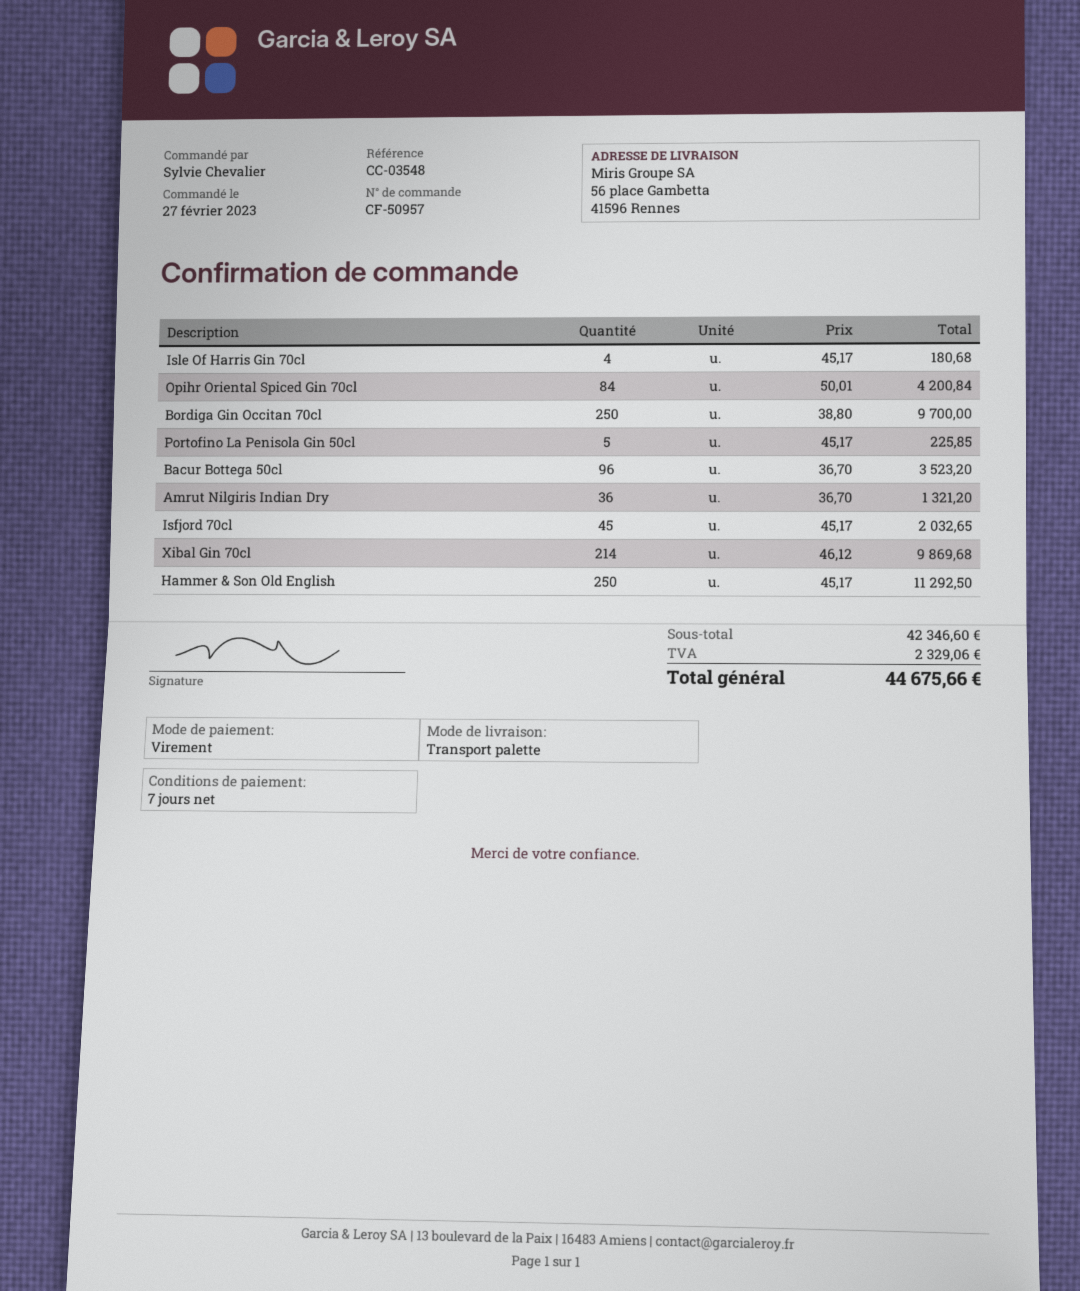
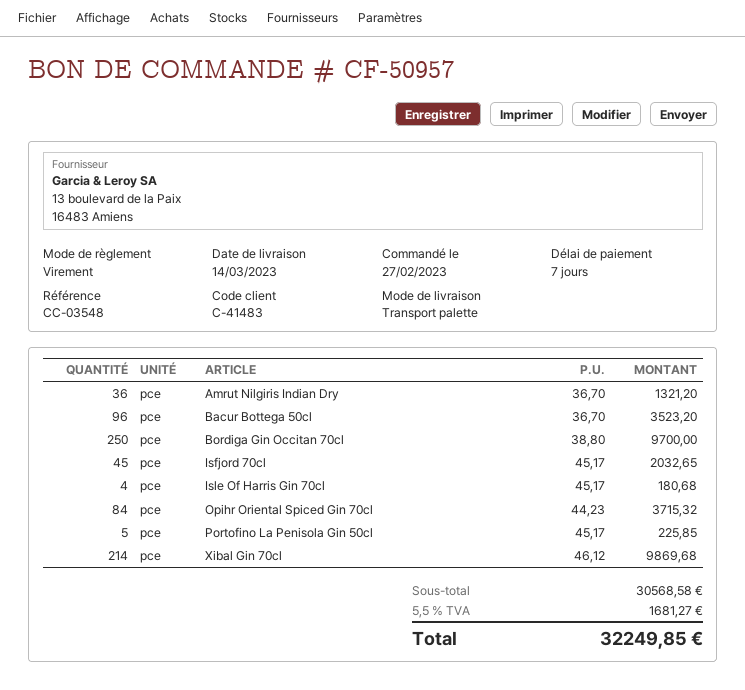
Opihr Oriental Spiced Gin 70cl: 84 x 50.01 = 4200.84 -> 84 x 44.23 = 3715.32
Hammer & Son Old English: 250 x 45.17 = 11292.50 -> none
subtotal: 42346.60 -> 30568.58
tax: 2329.06 -> 1681.27
total: 44675.66 -> 32249.85

